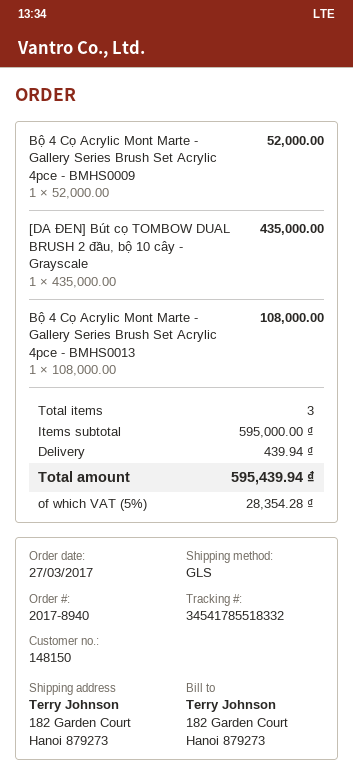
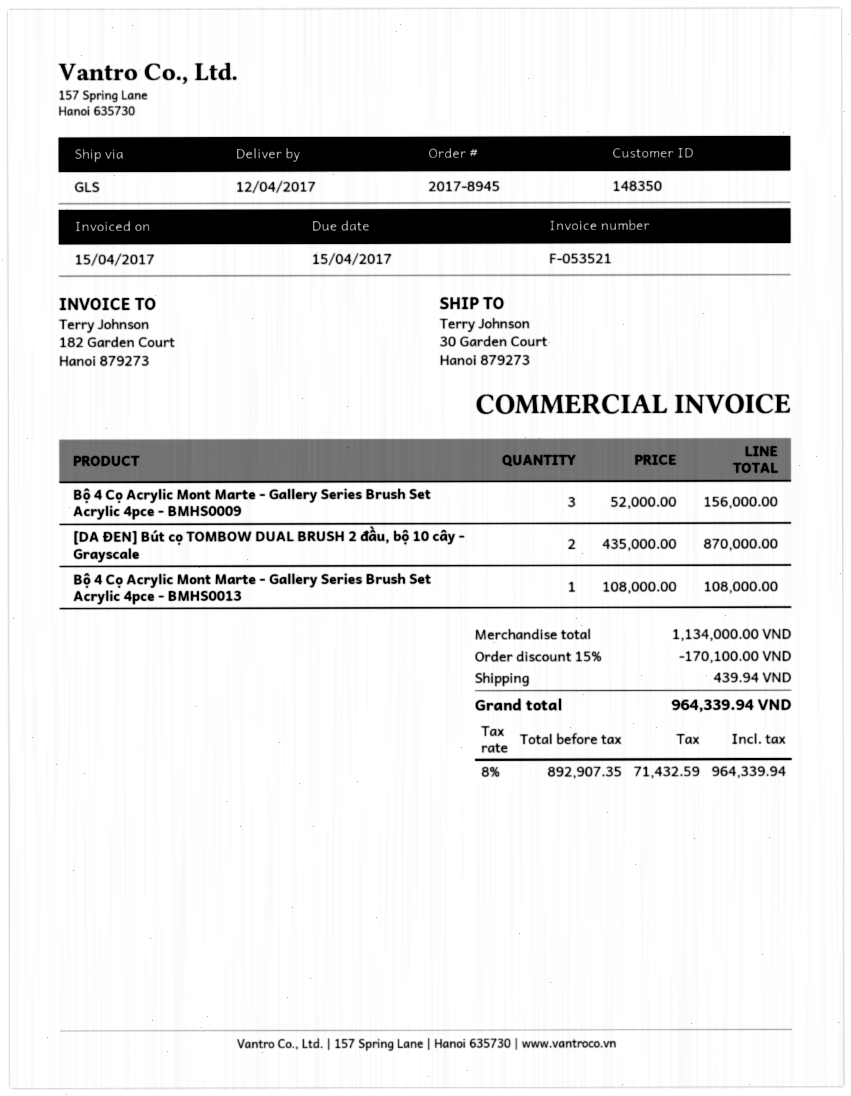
order number: 2017-8940 -> 2017-8945
customer number: 148150 -> 148350
ship to: 182 Garden Court, Hanoi 879273 -> 30 Garden Court, Hanoi 879273
Bộ 4 Cọ Acrylic Mont Marte - Gallery Series Brush Set Acrylic 4pce - BMHS0009: 1 x 52000.00 = 52000.00 -> 3 x 52000.00 = 156000.00
[DA ĐEN] Bút cọ TOMBOW DUAL BRUSH 2 đầu, bộ 10 cây - Grayscale: 1 x 435000.00 = 435000.00 -> 2 x 435000.00 = 870000.00
subtotal: 595000.00 -> 1134000.00
discount: none -> 15% = 170100.00
tax: 5% = 28354.28 -> 8% = 71432.59
total: 595439.94 -> 964339.94

